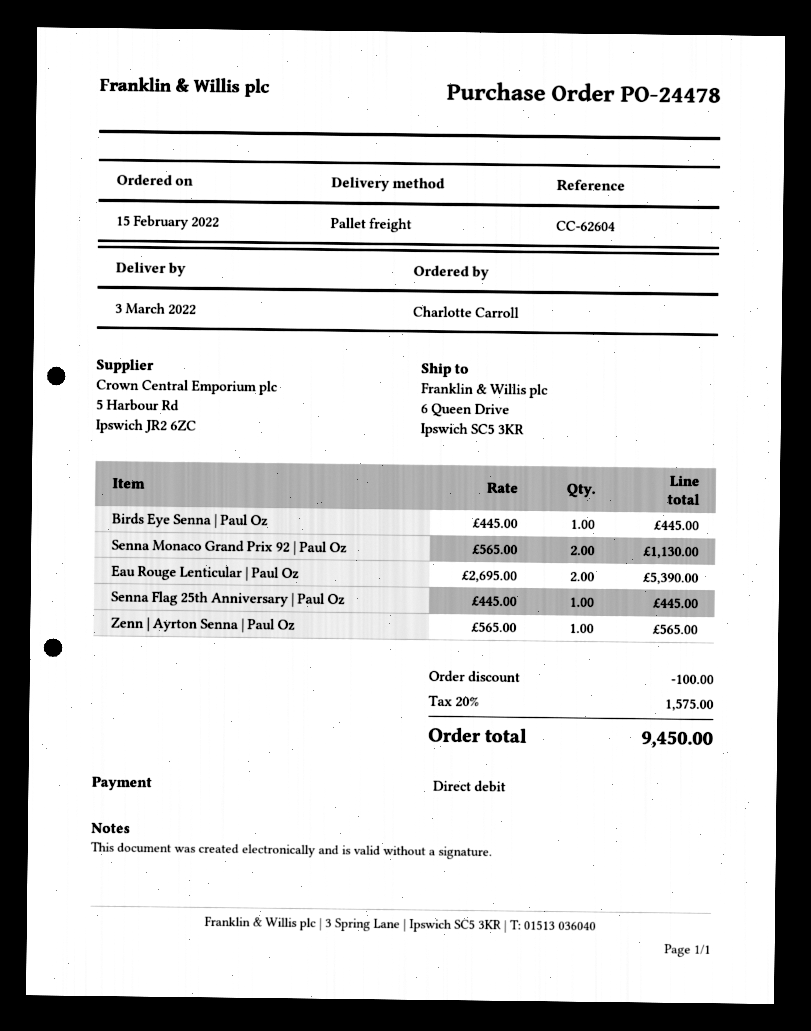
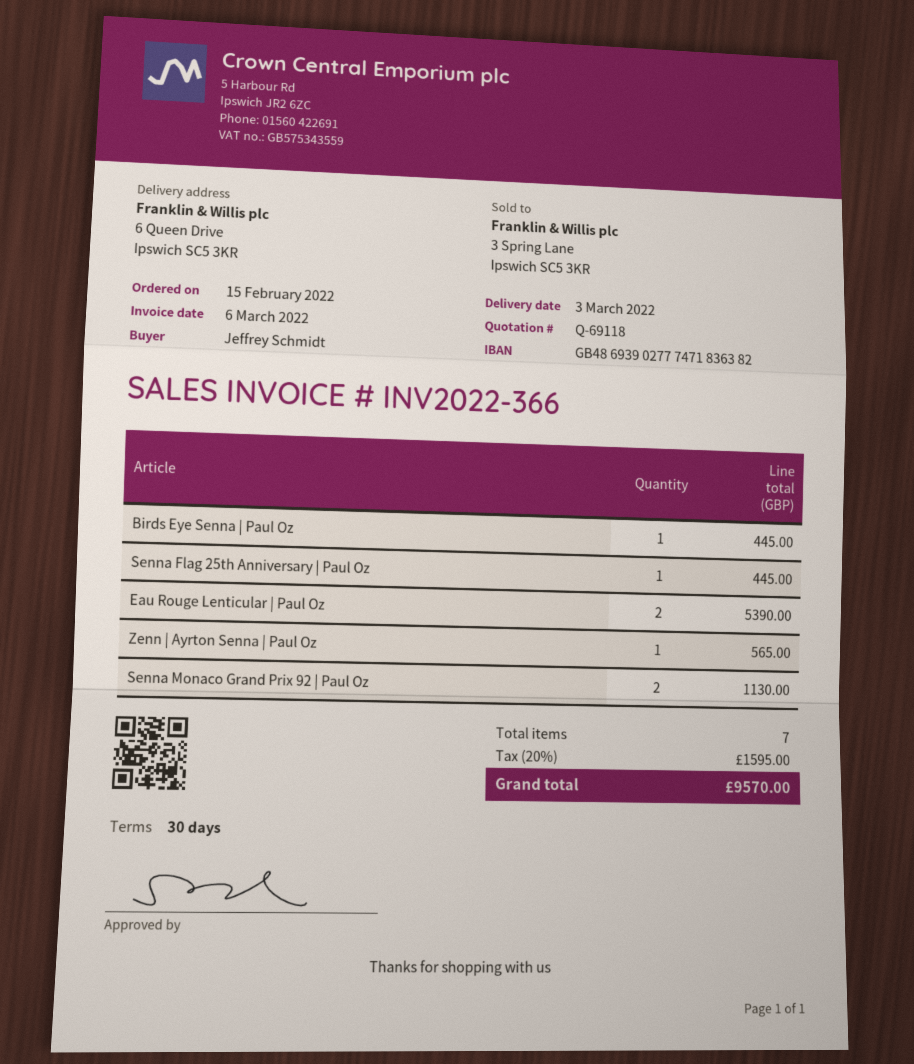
ordered by: Charlotte Carroll -> Jeffrey Schmidt
discount: 100.00 -> none
tax: 20% = 1575.00 -> 20% = 1595.00
total: 9450.00 -> 9570.00

